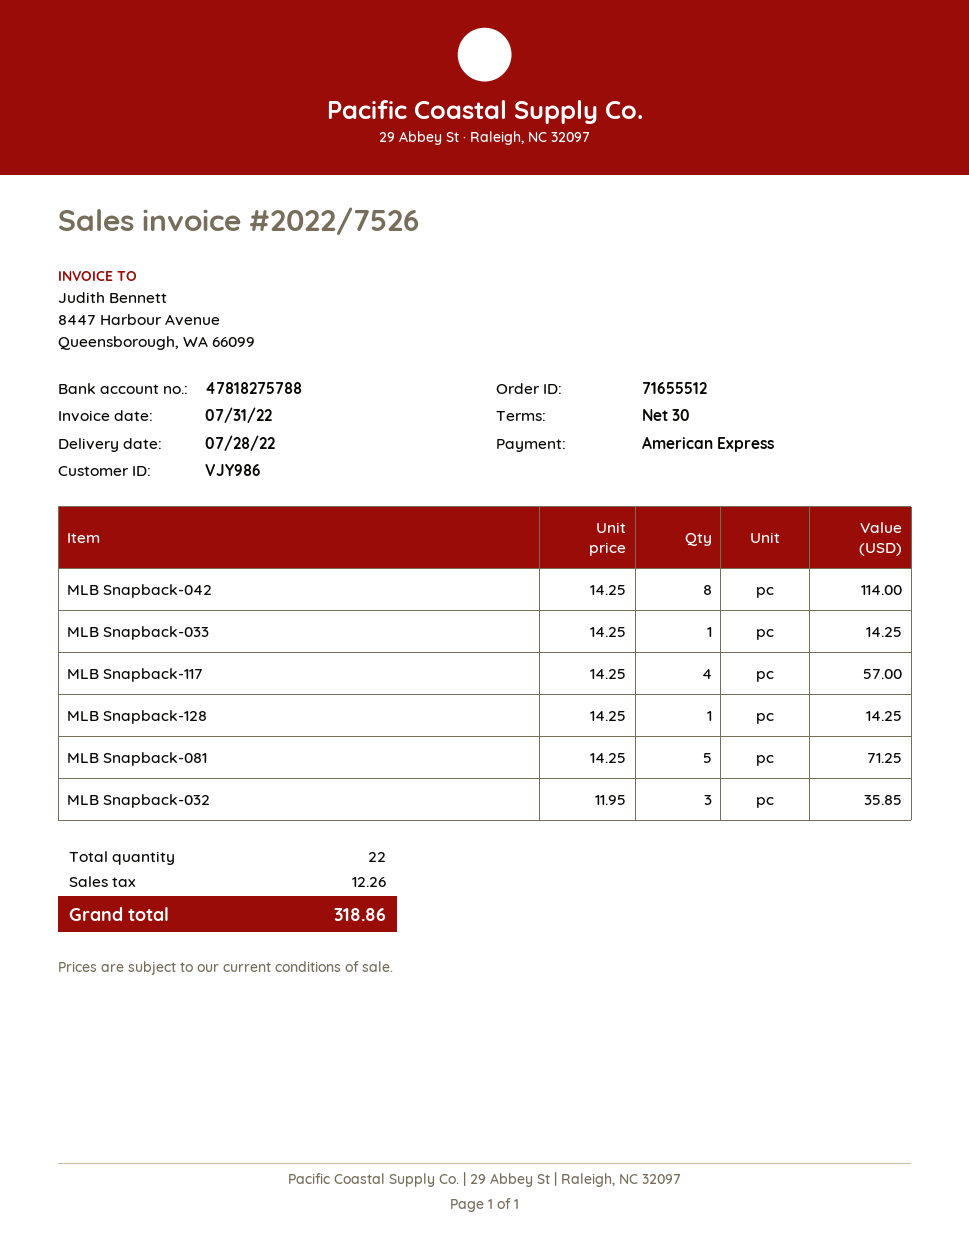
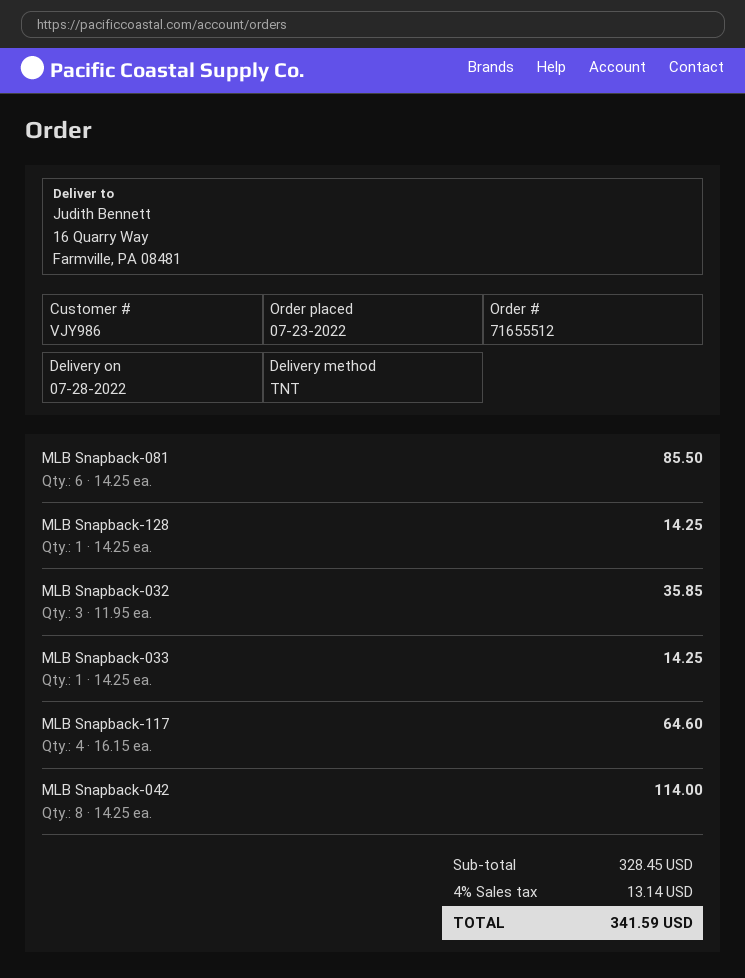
MLB Snapback-117: 4 x 14.25 = 57.00 -> 4 x 16.15 = 64.60
MLB Snapback-081: 5 x 14.25 = 71.25 -> 6 x 14.25 = 85.50
tax: 12.26 -> 13.14
total: 318.86 -> 341.59

